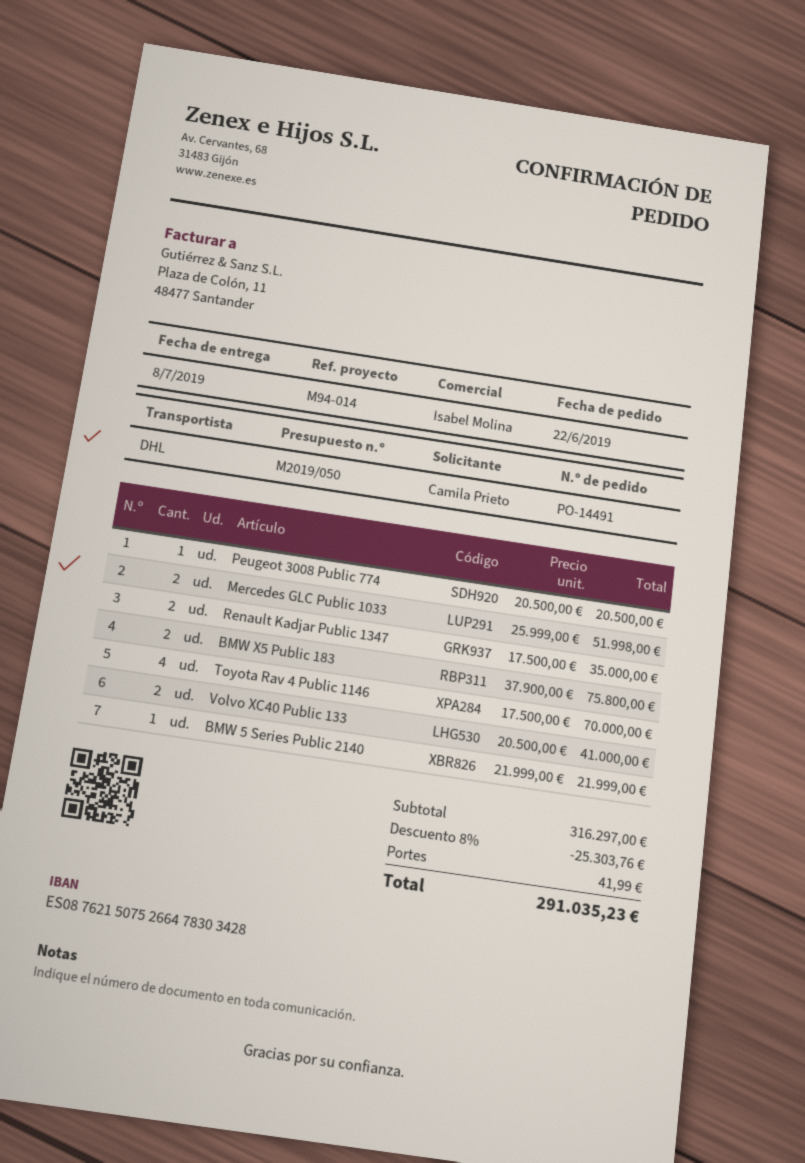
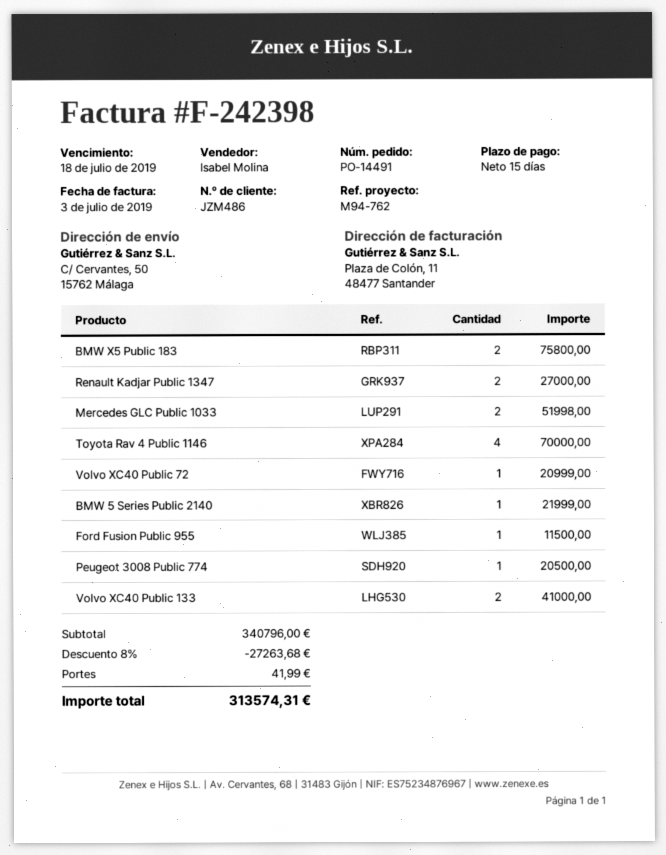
reference: M94-014 -> M94-762
Renault Kadjar Public 1347: 2 for 35000.00 -> 2 for 27000.00
Volvo XC40 Public 72: none -> 1 for 20999.00
Ford Fusion Public 955: none -> 1 for 11500.00
subtotal: 316297.00 -> 340796.00
discount: 8% = 25303.76 -> 8% = 27263.68
total: 291035.23 -> 313574.31

